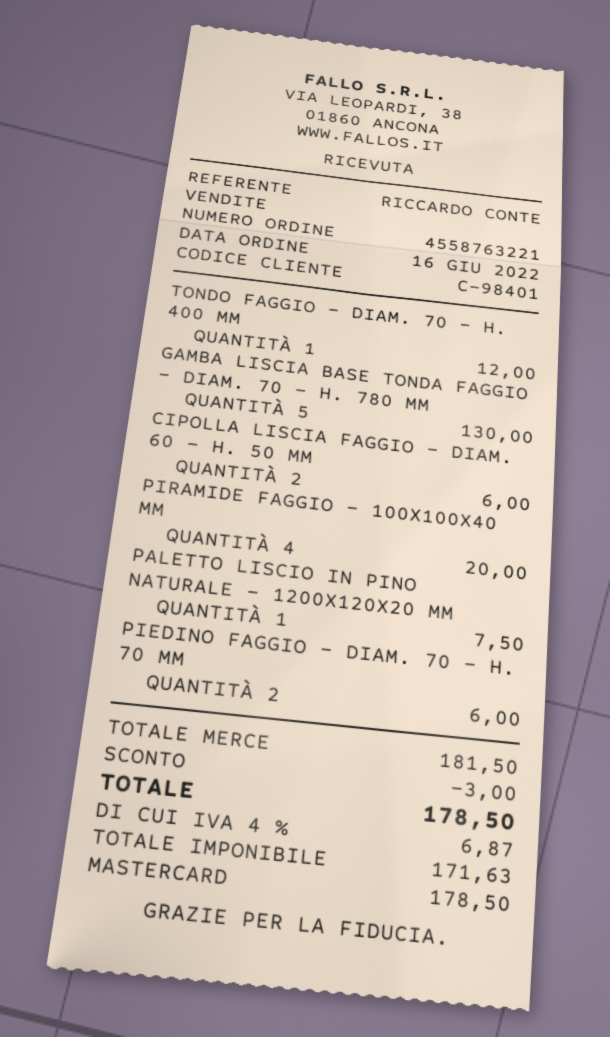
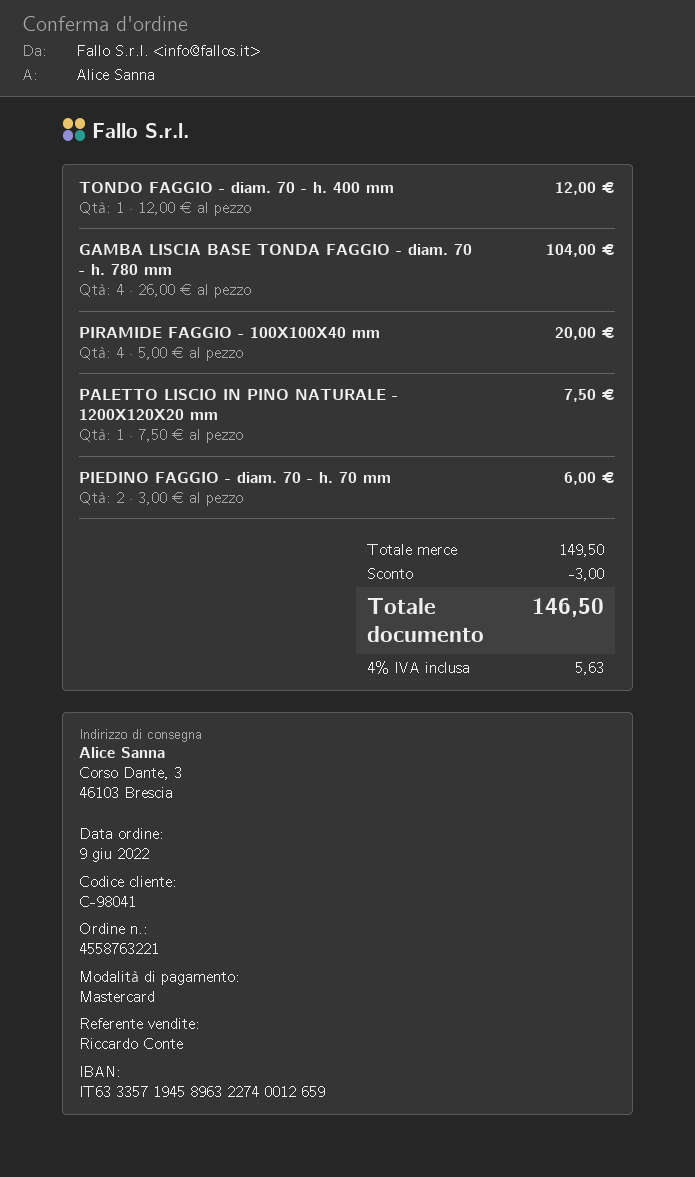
order date: 2022-06-16 -> 2022-06-09
customer number: C-98401 -> C-98041
GAMBA LISCIA BASE TONDA FAGGIO - DIAM. 70 - H. 780 MM: 5 for 130.00 -> 4 for 104.00
CIPOLLA LISCIA FAGGIO - DIAM. 60 - H. 50 MM: 2 for 6.00 -> none
subtotal: 181.50 -> 149.50
tax: 4% = 6.87 -> 4% = 5.63
total: 178.50 -> 146.50

